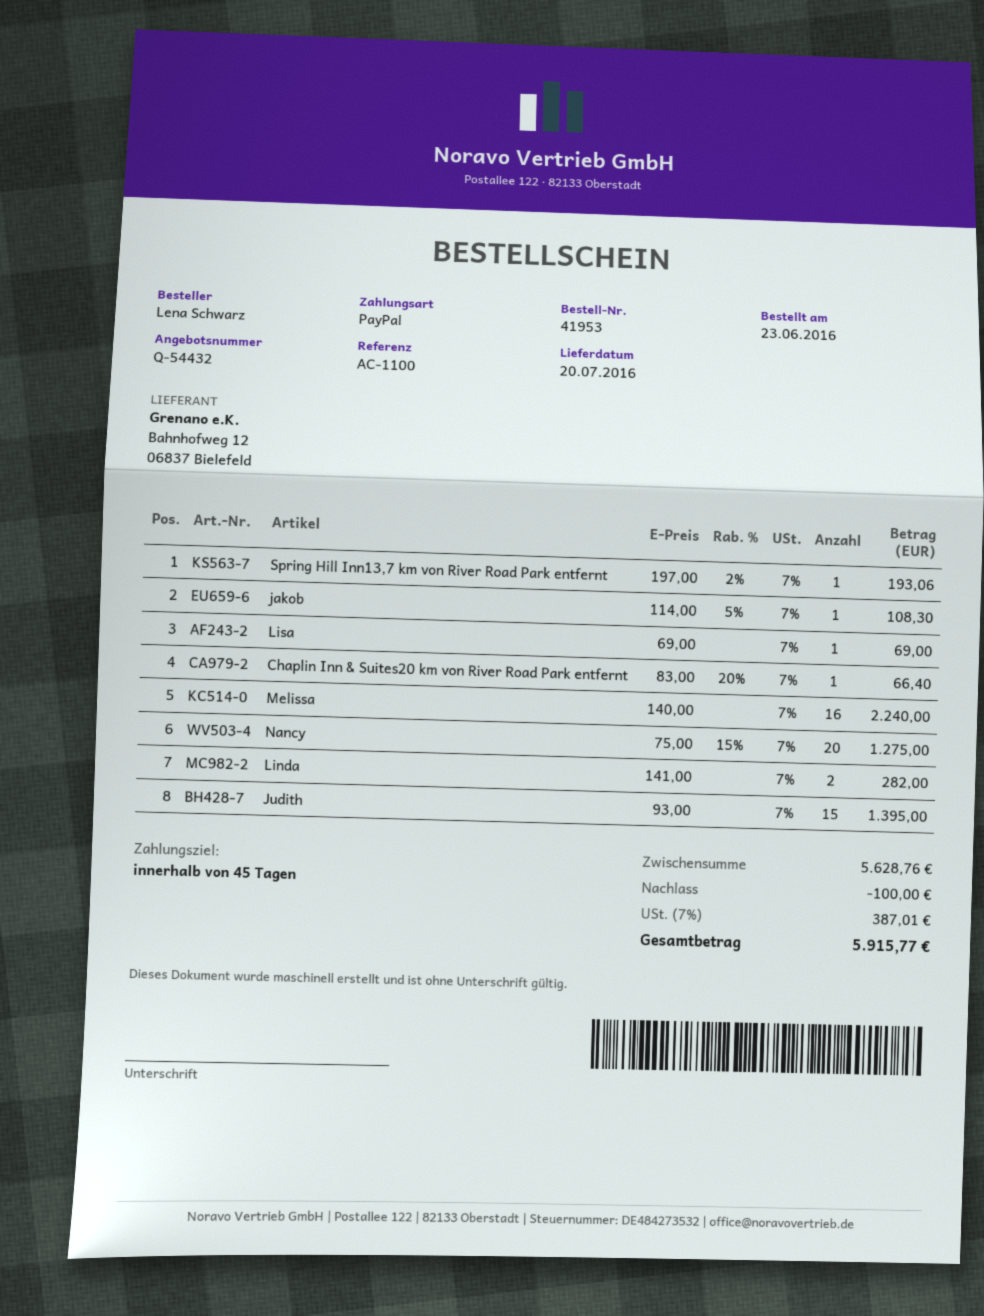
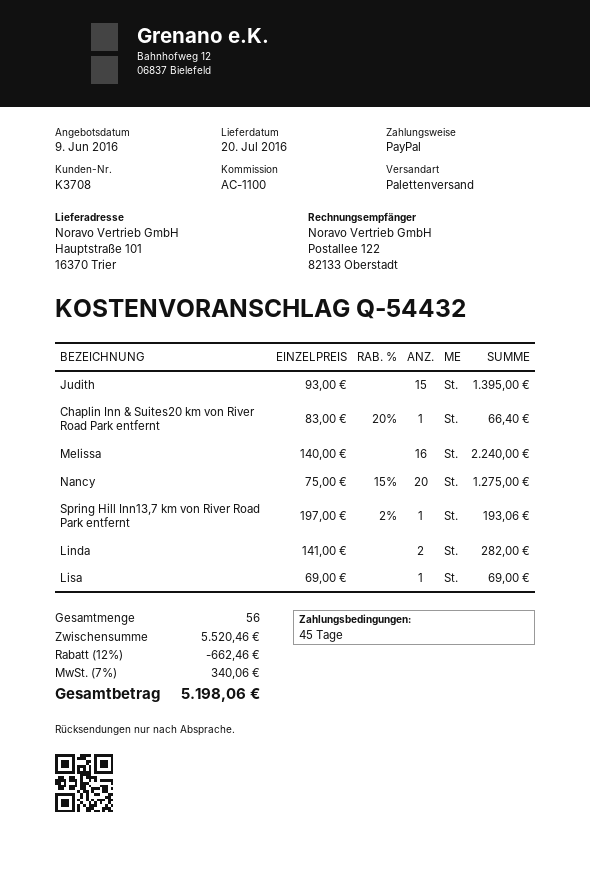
jakob: 1 x 114.00 - 5% = 108.30 -> none
subtotal: 5628.76 -> 5520.46
discount: 100.00 -> 662.46
tax: 7% = 387.01 -> 7% = 340.06
total: 5915.77 -> 5198.06

